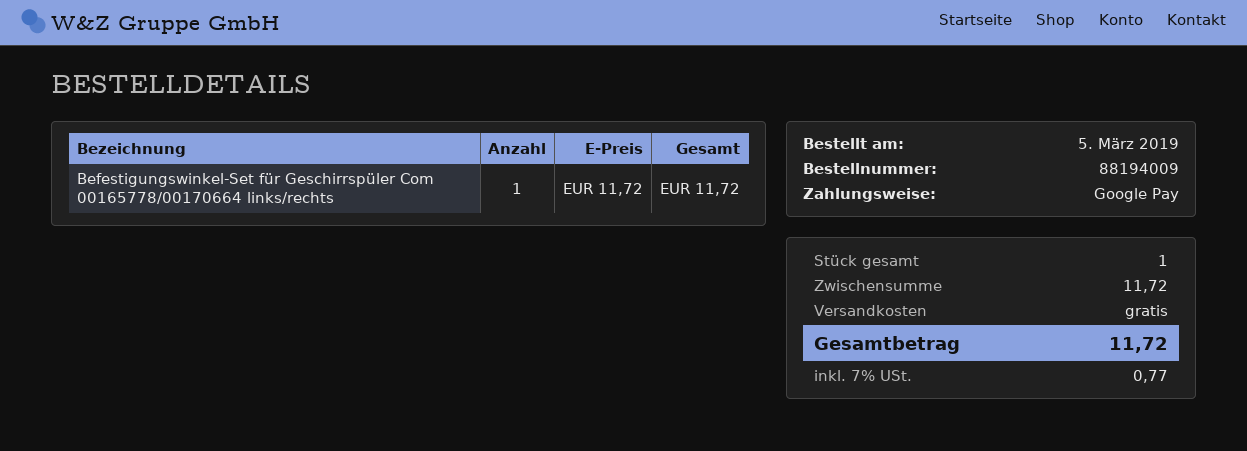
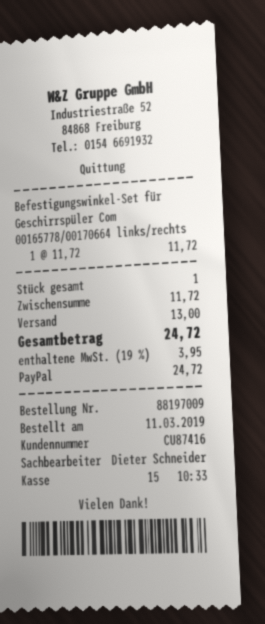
order number: 88194009 -> 88197009
order date: 2019-03-05 -> 2019-03-11
payment method: Google Pay -> PayPal
shipping: 0.00 -> 13.00
tax: 7% = 0.77 -> 19% = 3.95
total: 11.72 -> 24.72

